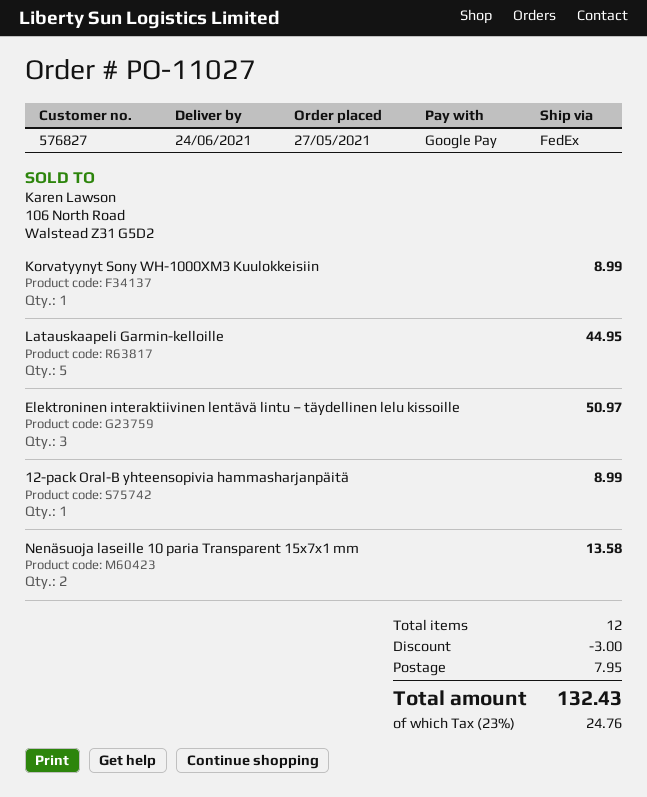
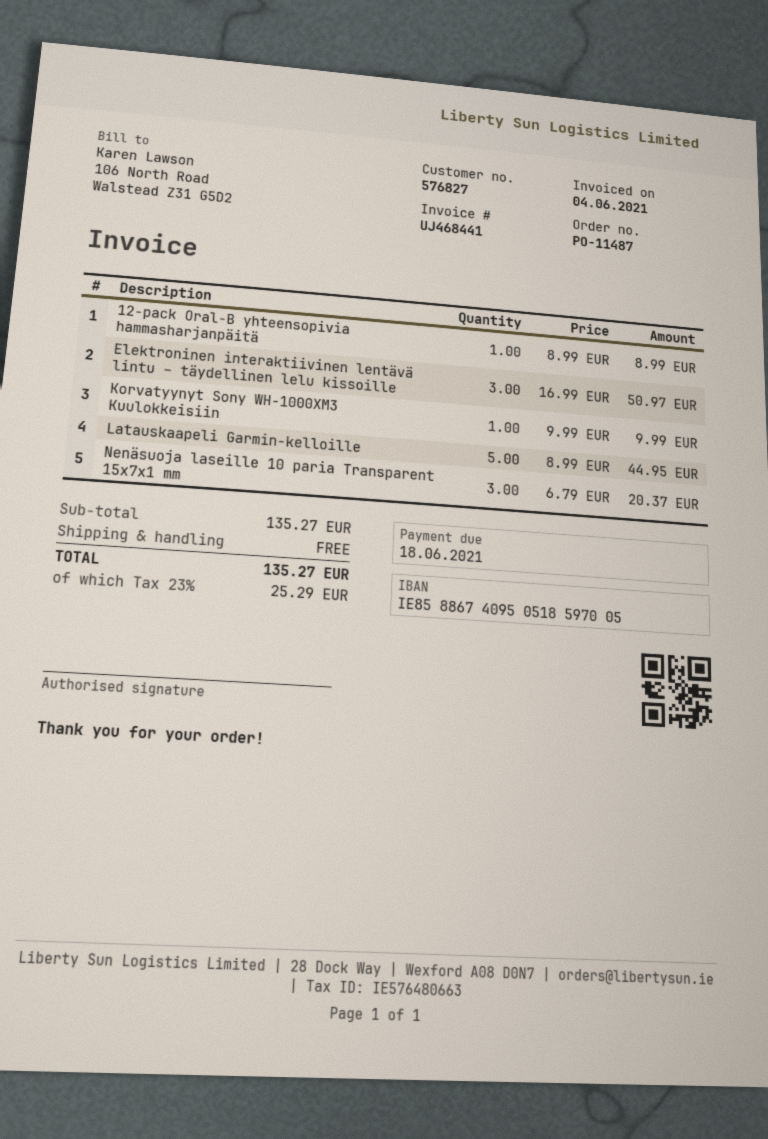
order number: PO-11027 -> PO-11487
Korvatyynyt Sony WH-1000XM3 Kuulokkeisiin: 1 for 8.99 -> 1 for 9.99
Nenäsuoja laseille 10 paria Transparent 15x7x1 mm: 2 for 13.58 -> 3 for 20.37
discount: 3.00 -> none
shipping: 7.95 -> 0.00
tax: 23% = 24.76 -> 23% = 25.29
total: 132.43 -> 135.27

